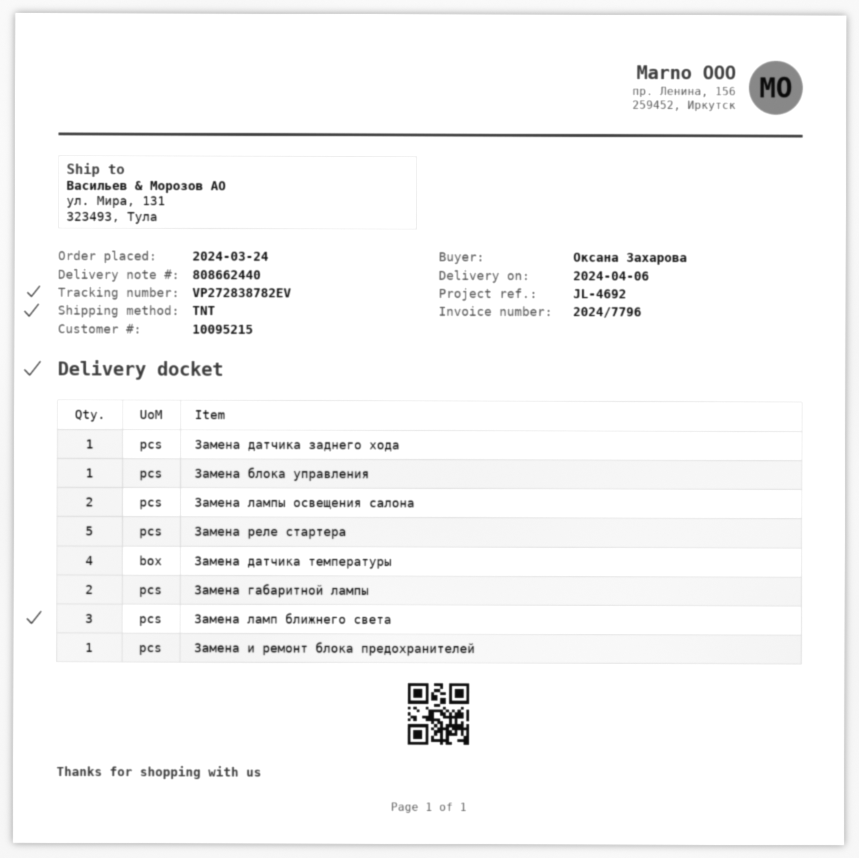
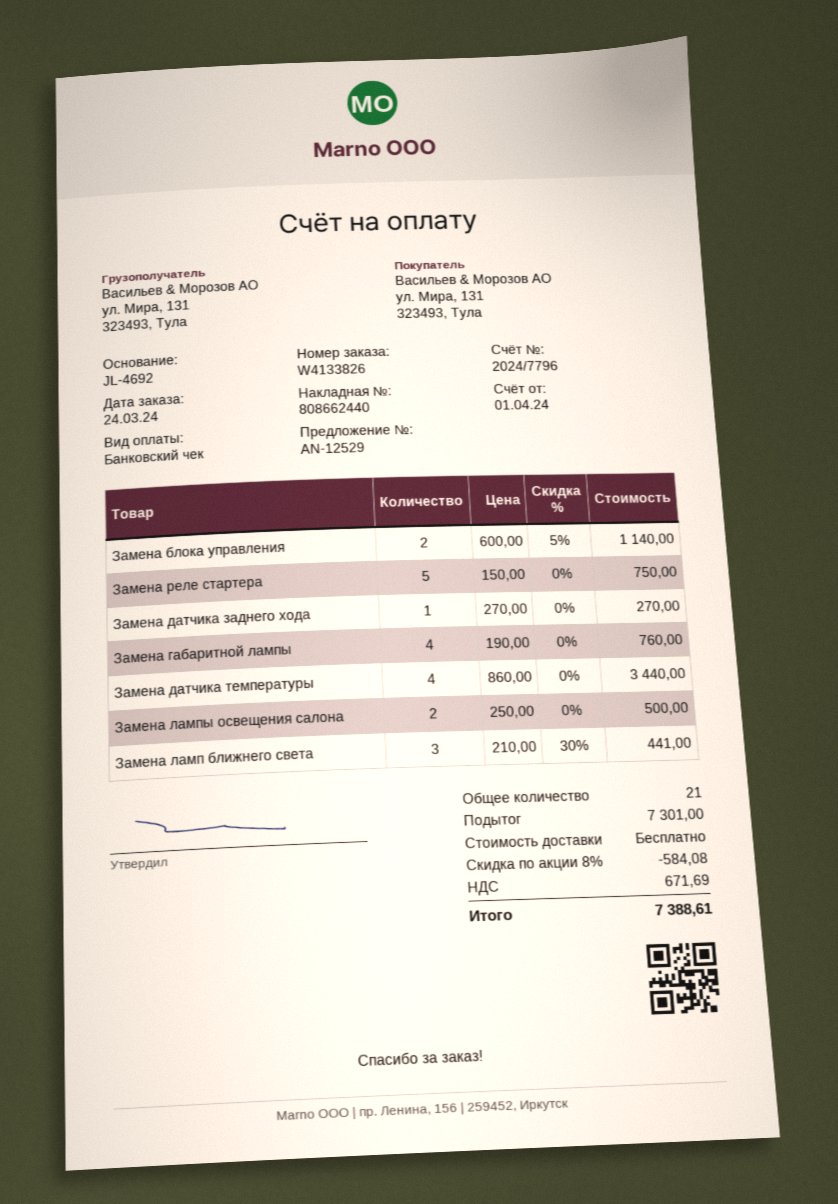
Замена блока управления: 1 -> 2
Замена габаритной лампы: 2 -> 4
Замена и ремонт блока предохранителей: 1 -> none

